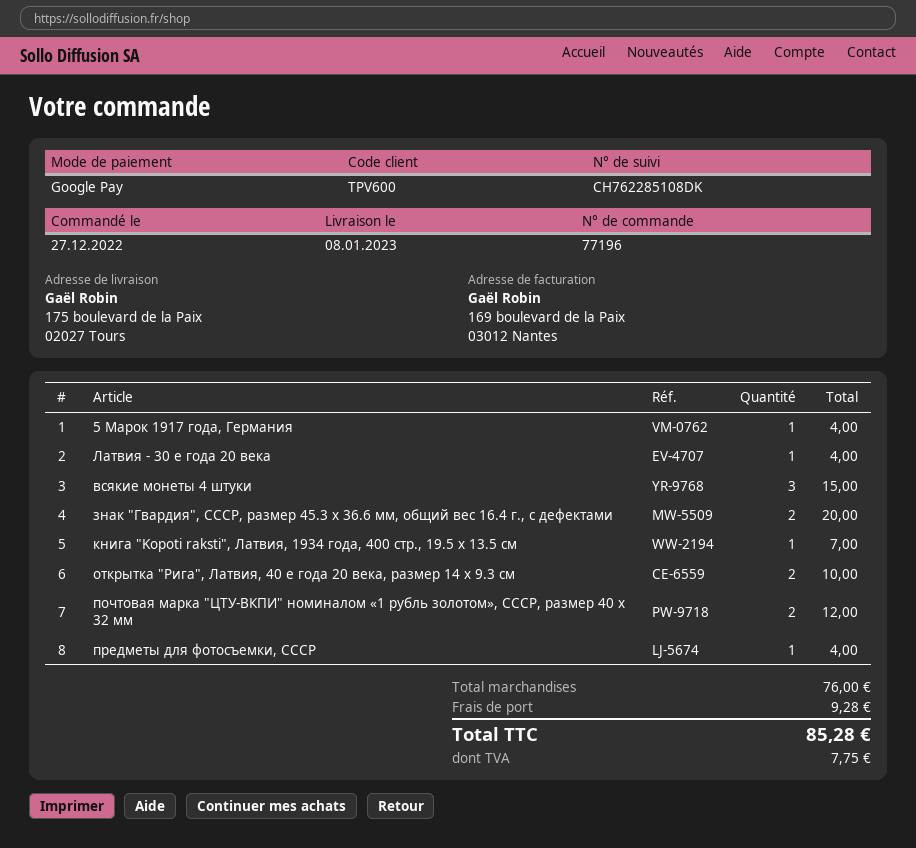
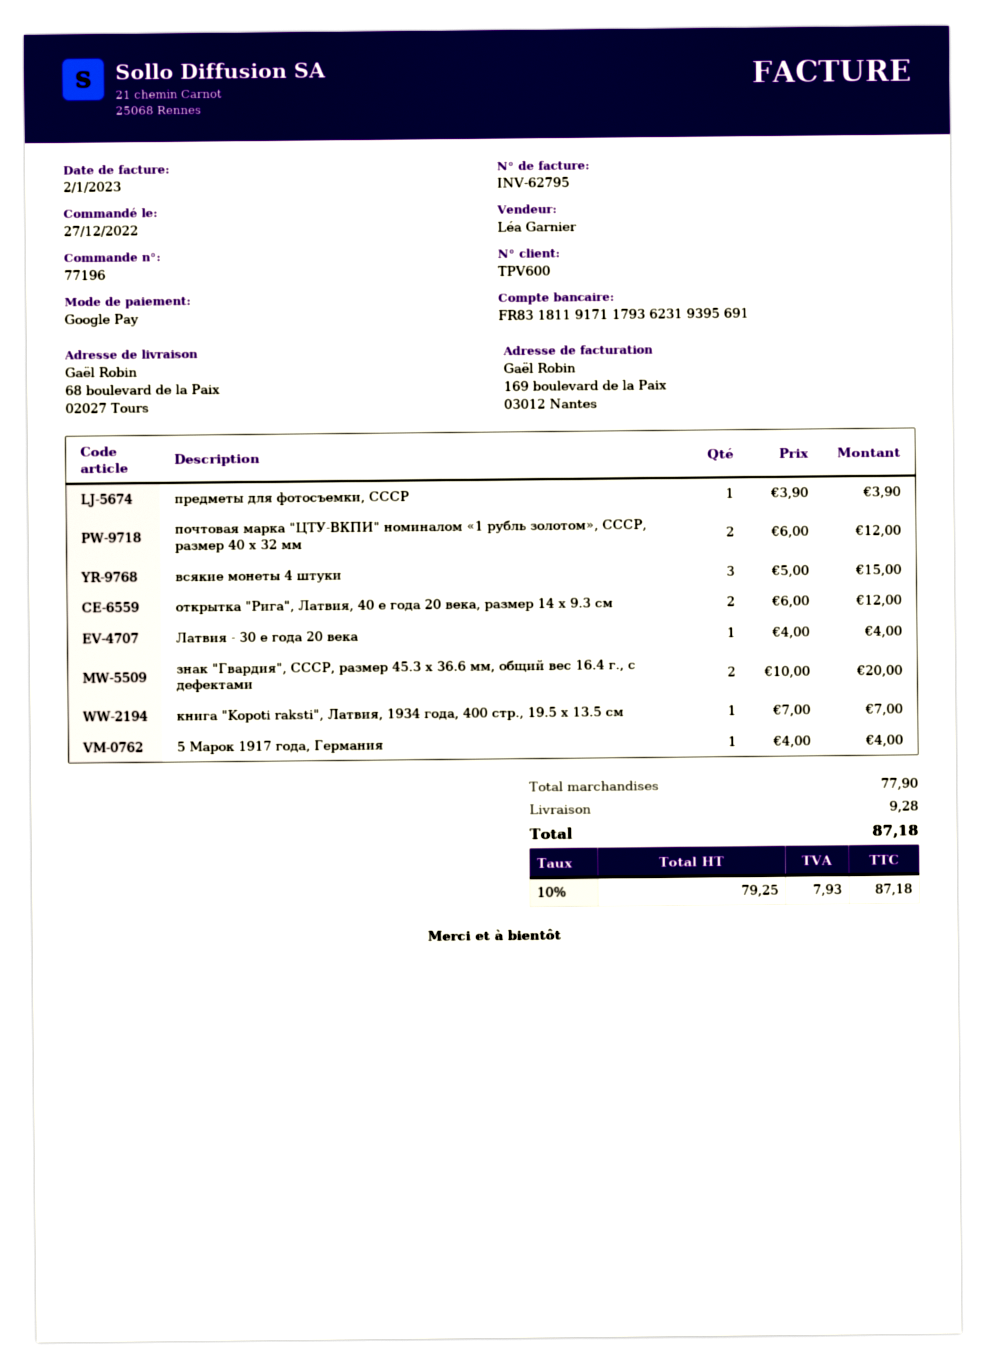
ship to: 175 boulevard de la Paix, 02027 Tours -> 68 boulevard de la Paix, 02027 Tours
открытка "Рига", Латвия, 40 е года 20 века, размер 14 х 9.3 см: 2 for 10.00 -> 2 for 12.00
предметы для фотосъемки, СССР: 1 for 4.00 -> 1 for 3.90
subtotal: 76.00 -> 77.90
tax: 7.75 -> 7.93
total: 85.28 -> 87.18

